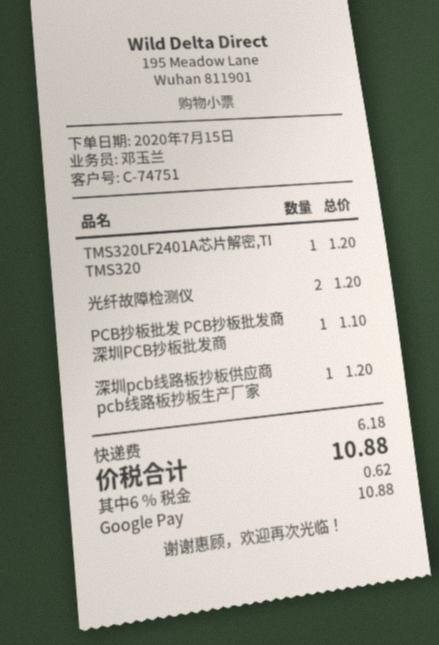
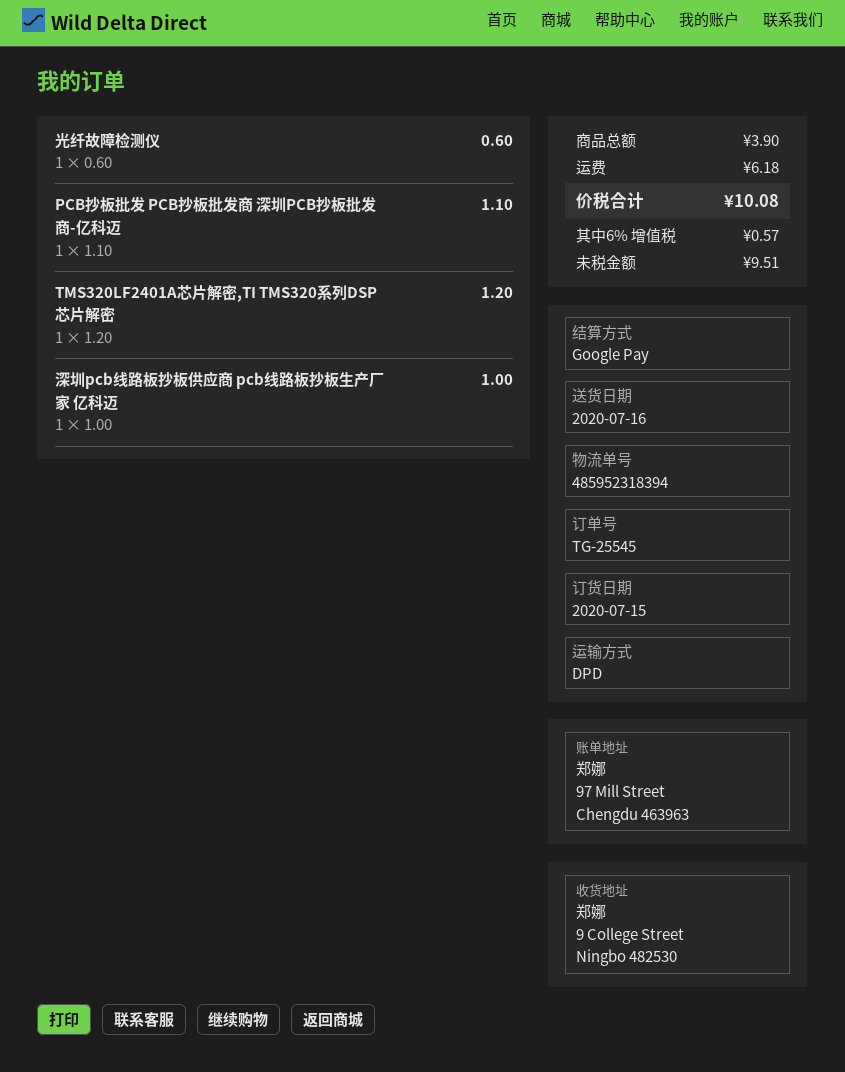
光纤故障检测仪: 2 for 1.20 -> 1 for 0.60
深圳pcb线路板抄板供应商 pcb线路板抄板生产厂家: 1 for 1.20 -> 1 for 1.00
tax: 6% = 0.62 -> 6% = 0.57
total: 10.88 -> 10.08

